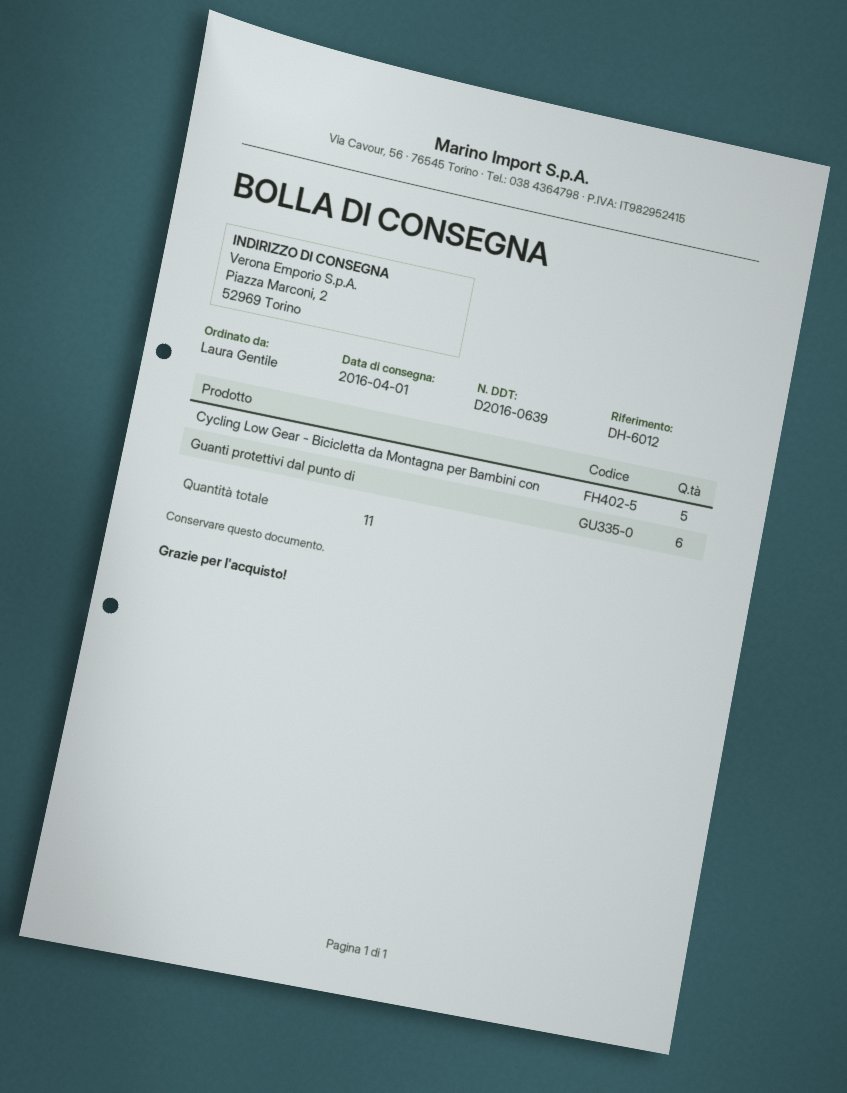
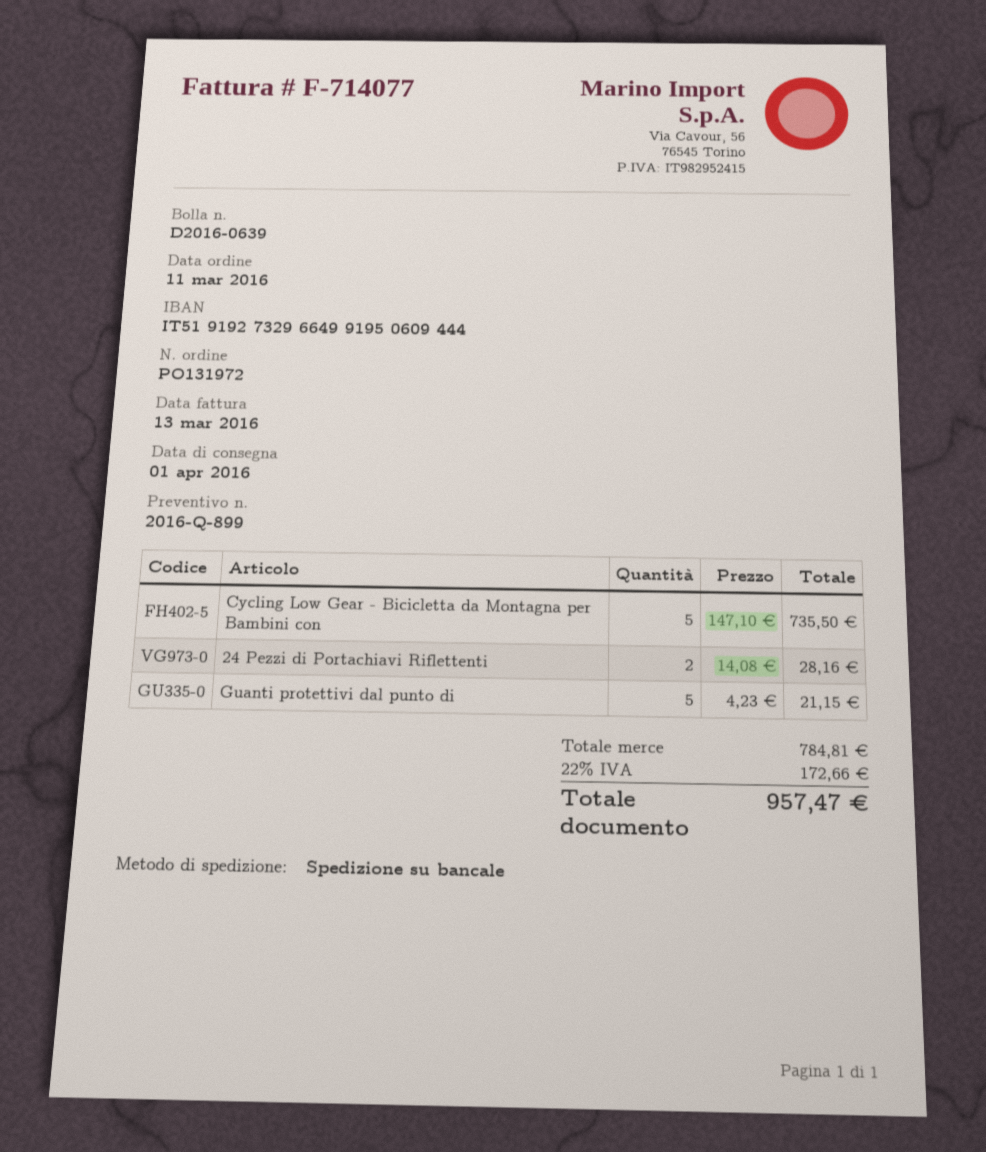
Guanti protettivi dal punto di: 6 -> 5
24 Pezzi di Portachiavi Riflettenti: none -> 2

